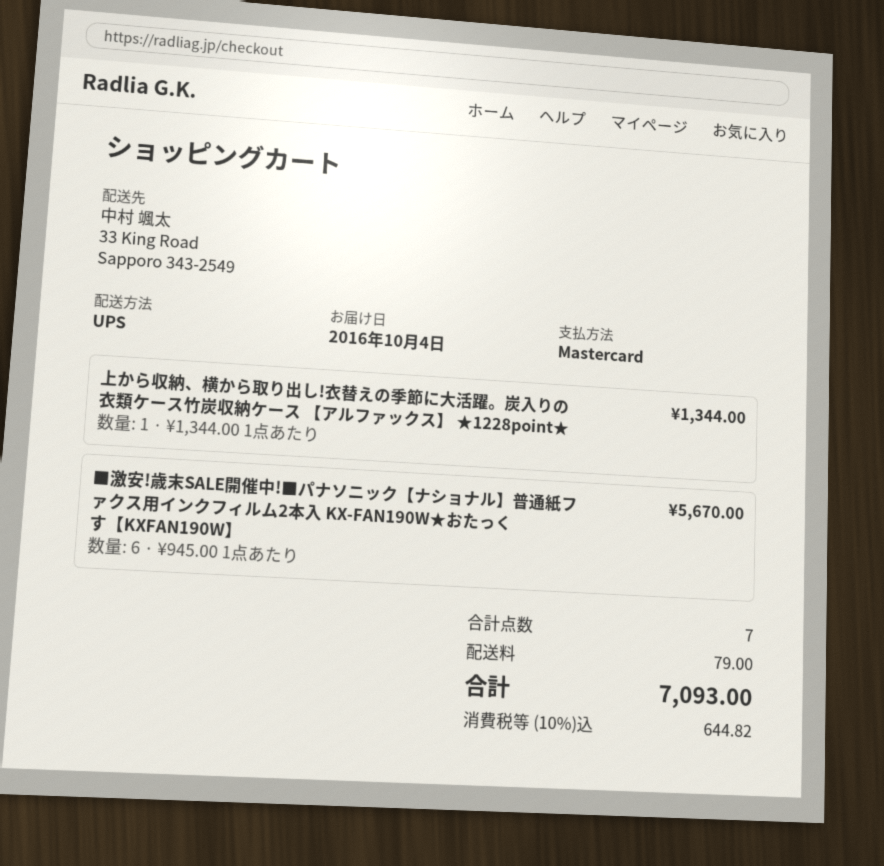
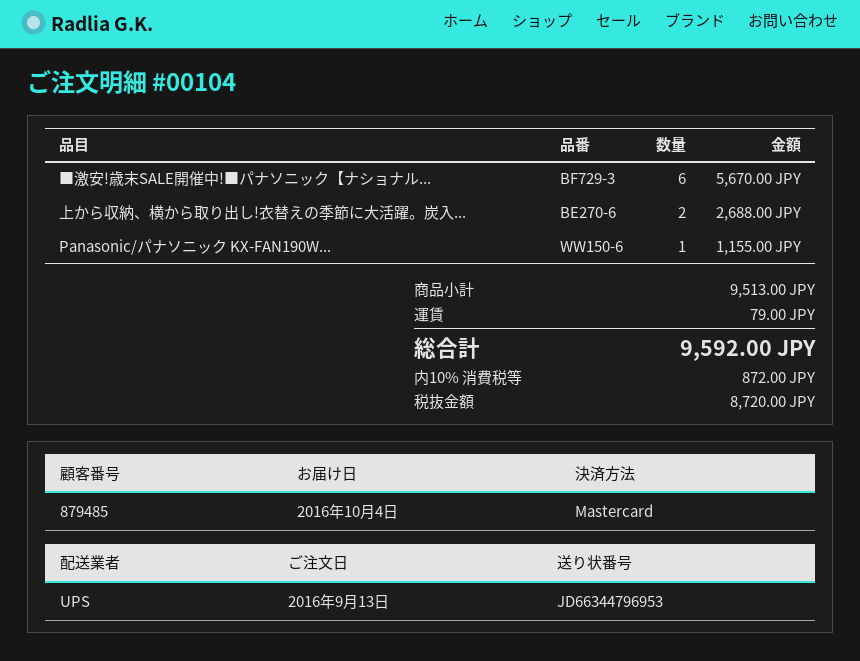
上から収納、横から取り出し!衣替えの季節に大活躍。炭入りの衣類ケース竹炭収納ケース 【アルファックス】 ★1228point★: 1 for 1344.00 -> 2 for 2688.00
Panasonic/パナソニック KX-FAN190W...: none -> 1 for 1155.00
tax: 10% = 644.82 -> 10% = 872.00
total: 7093.00 -> 9592.00

